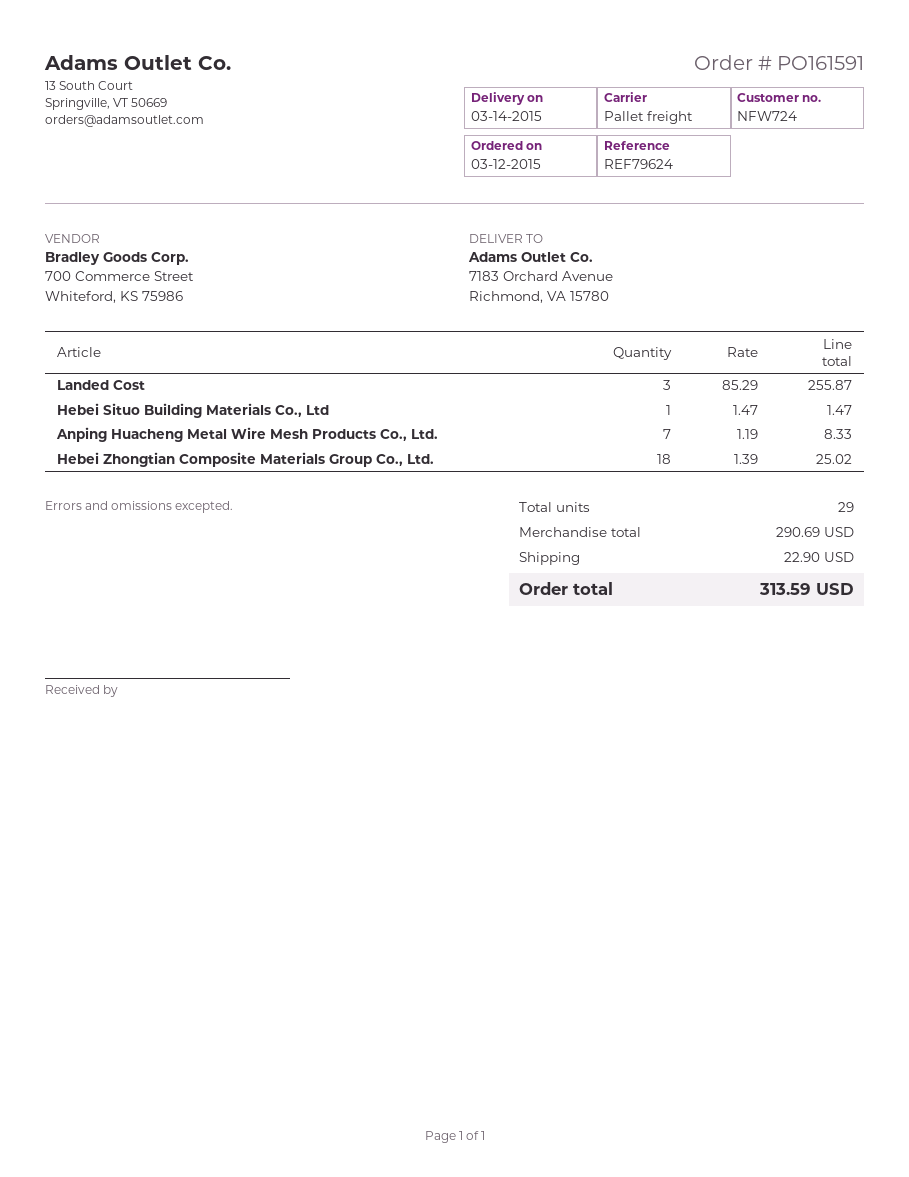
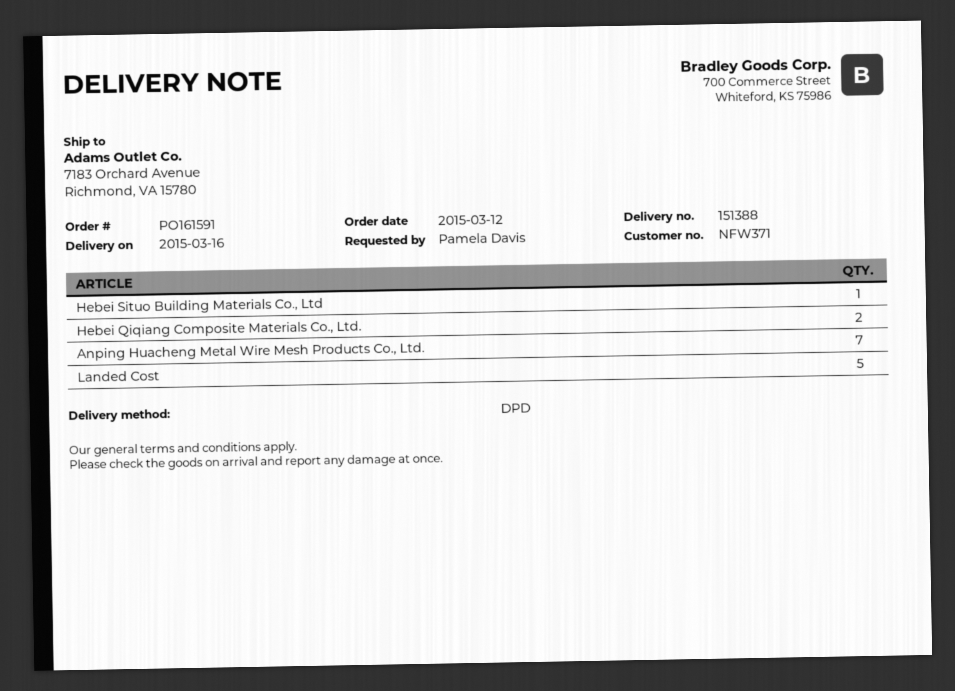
delivery date: 2015-03-14 -> 2015-03-16
customer number: NFW724 -> NFW371
shipping method: pallet freight -> DPD
Landed Cost: 3 -> 5
Hebei Zhongtian Composite Materials Group Co., Ltd.: 18 -> none
Hebei Qiqiang Composite Materials Co., Ltd.: none -> 2

